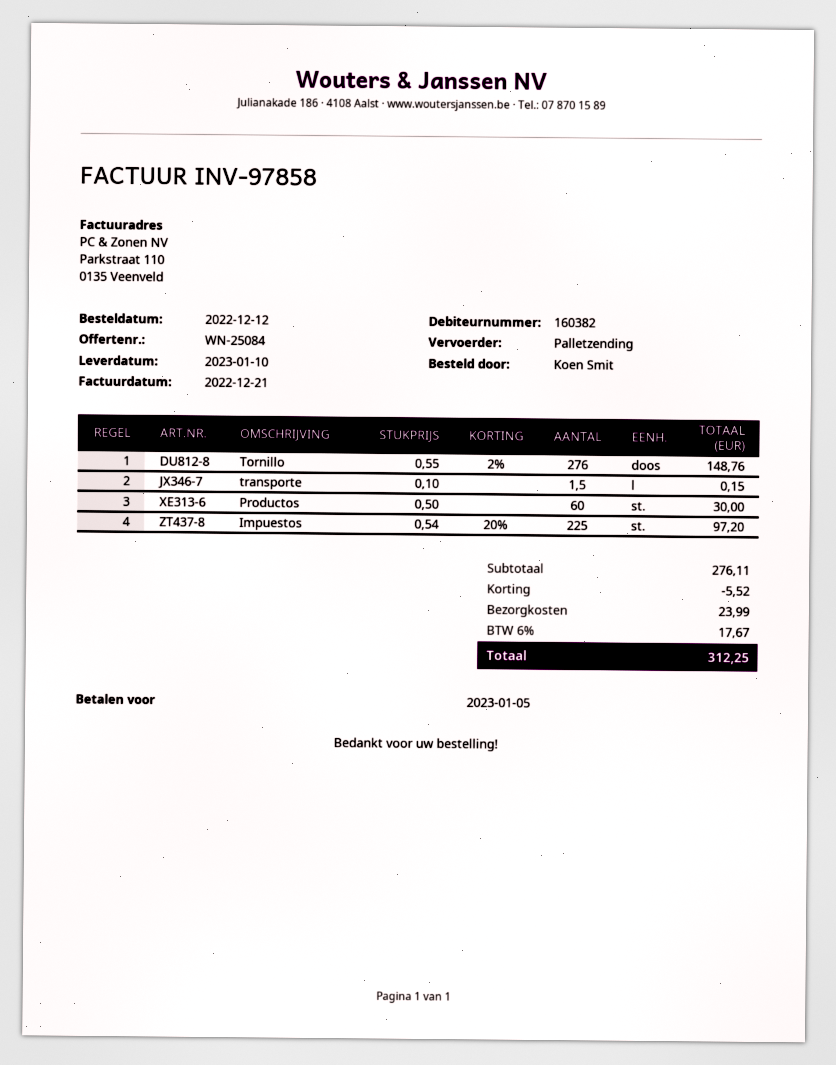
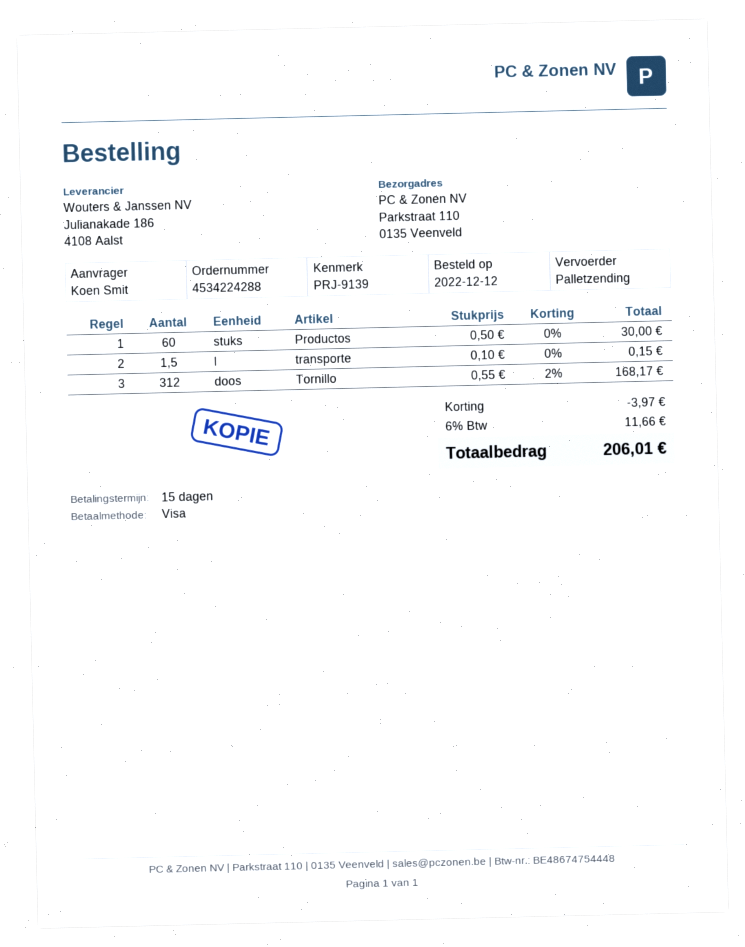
Tornillo: 276 x 0.55 - 2% = 148.76 -> 312 x 0.55 - 2% = 168.17
Impuestos: 225 x 0.54 - 20% = 97.20 -> none
discount: 5.52 -> 3.97
shipping: 23.99 -> none
tax: 6% = 17.67 -> 6% = 11.66
total: 312.25 -> 206.01

